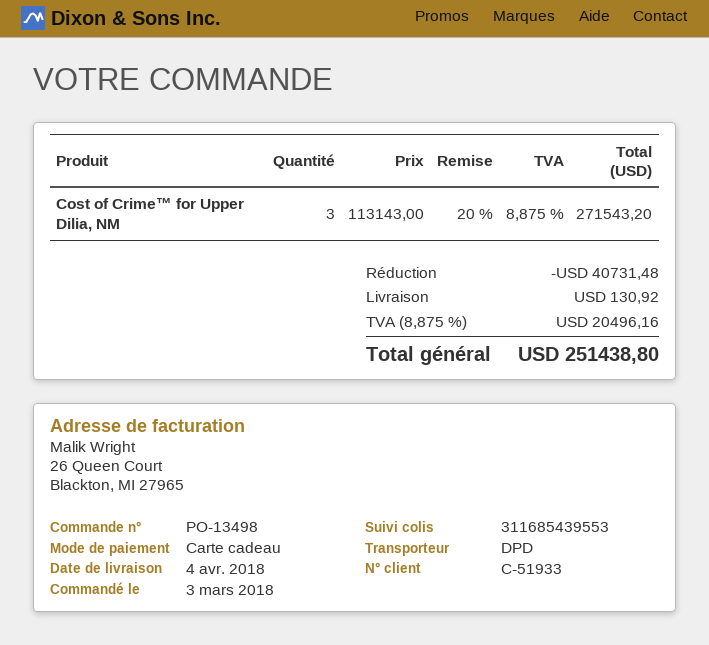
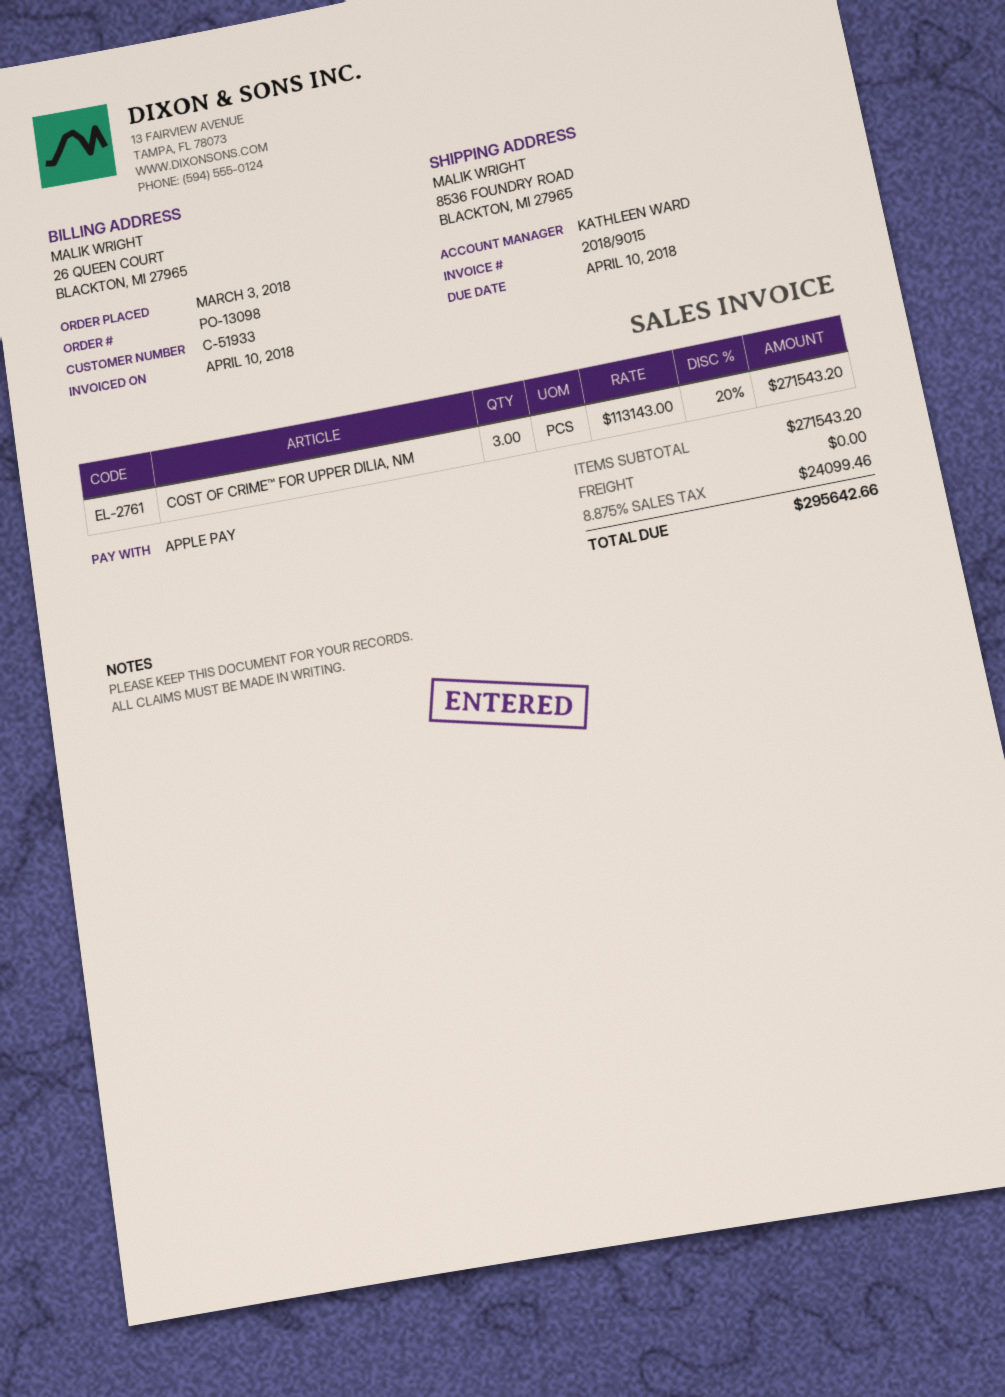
order number: PO-13498 -> PO-13098
payment method: gift card -> Apple Pay
discount: 40731.48 -> none
shipping: 130.92 -> 0.00
tax: 8.875% = 20496.16 -> 8.875% = 24099.46
total: 251438.80 -> 295642.66

